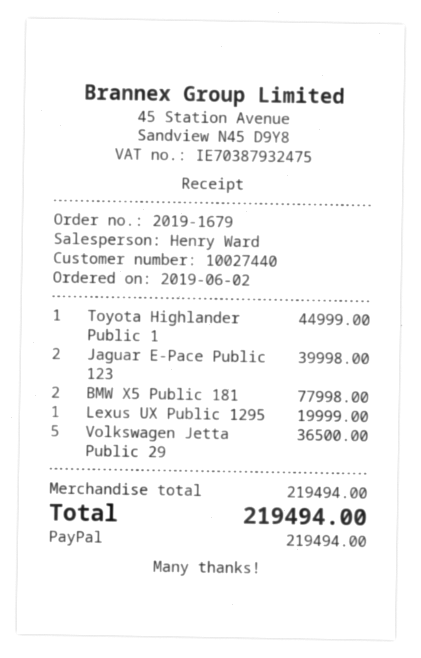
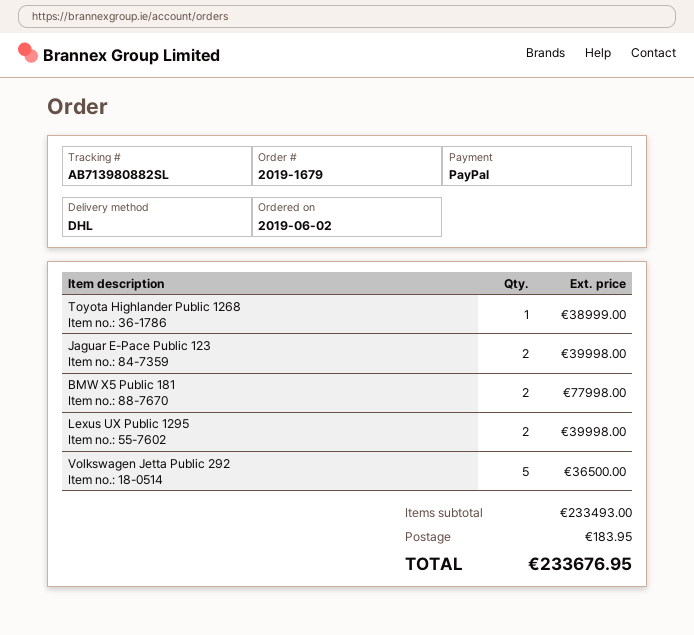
Toyota Highlander Public 1: 1 for 44999.00 -> 1 for 38999.00
Lexus UX Public 1295: 1 for 19999.00 -> 2 for 39998.00
subtotal: 219494.00 -> 233493.00
shipping: none -> 183.95
total: 219494.00 -> 233676.95

